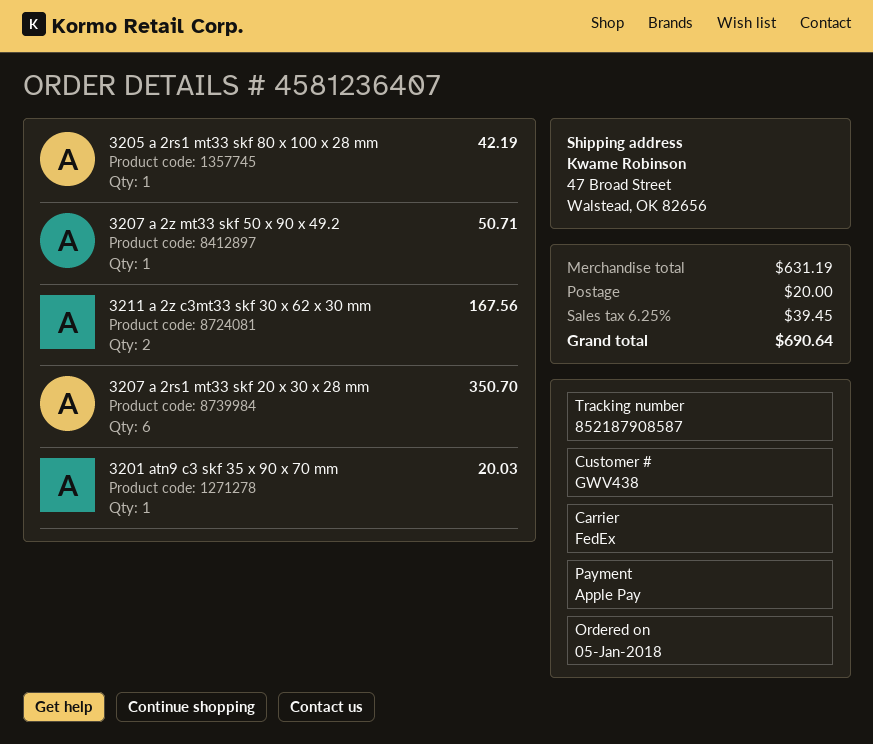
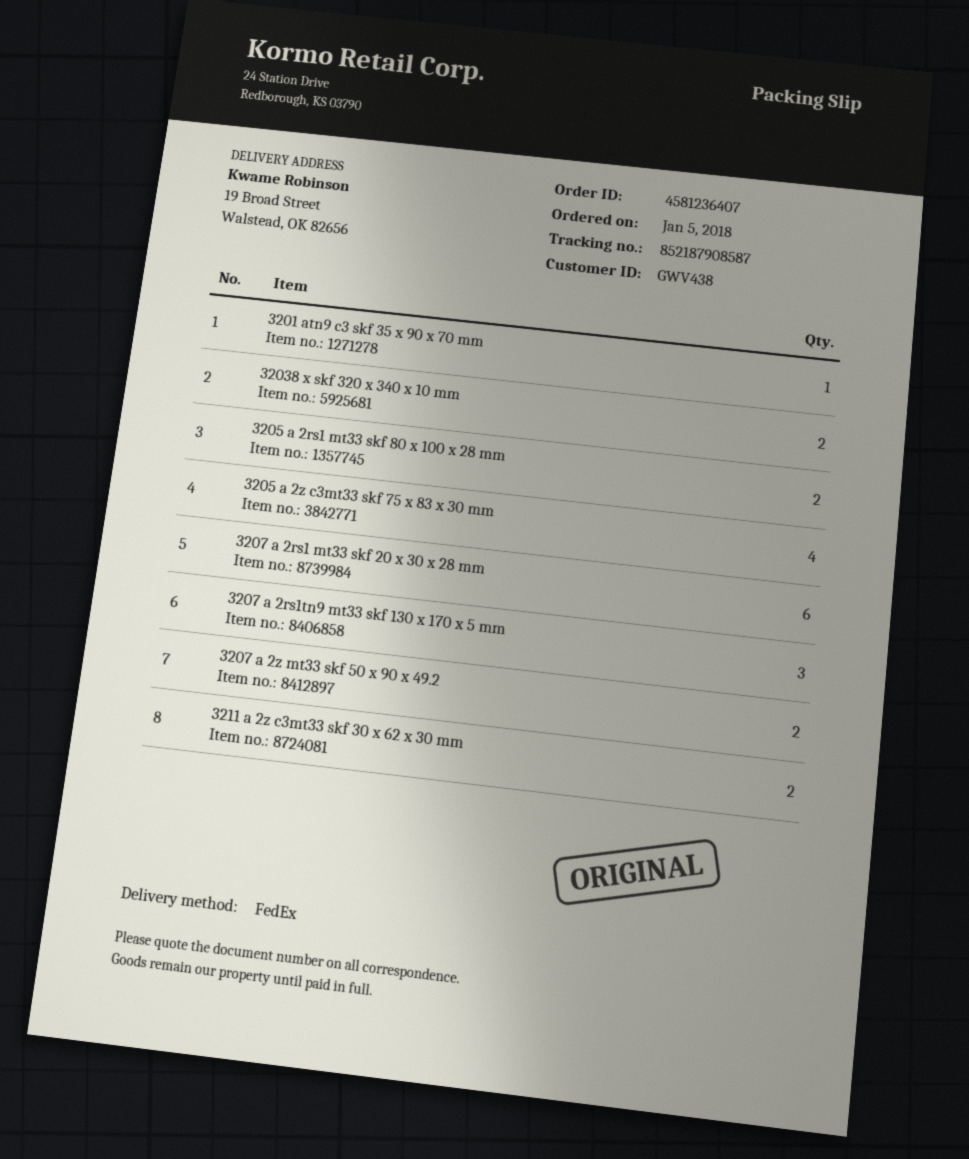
ship to: 47 Broad Street, Walstead, OK 82656 -> 19 Broad Street, Walstead, OK 82656
3205 a 2rs1 mt33 skf 80 x 100 x 28 mm: 1 -> 2
3207 a 2z mt33 skf 50 x 90 x 49.2: 1 -> 2
32038 x skf 320 x 340 x 10 mm: none -> 2
3205 a 2z c3mt33 skf 75 x 83 x 30 mm: none -> 4
3207 a 2rs1tn9 mt33 skf 130 x 170 x 5 mm: none -> 3

